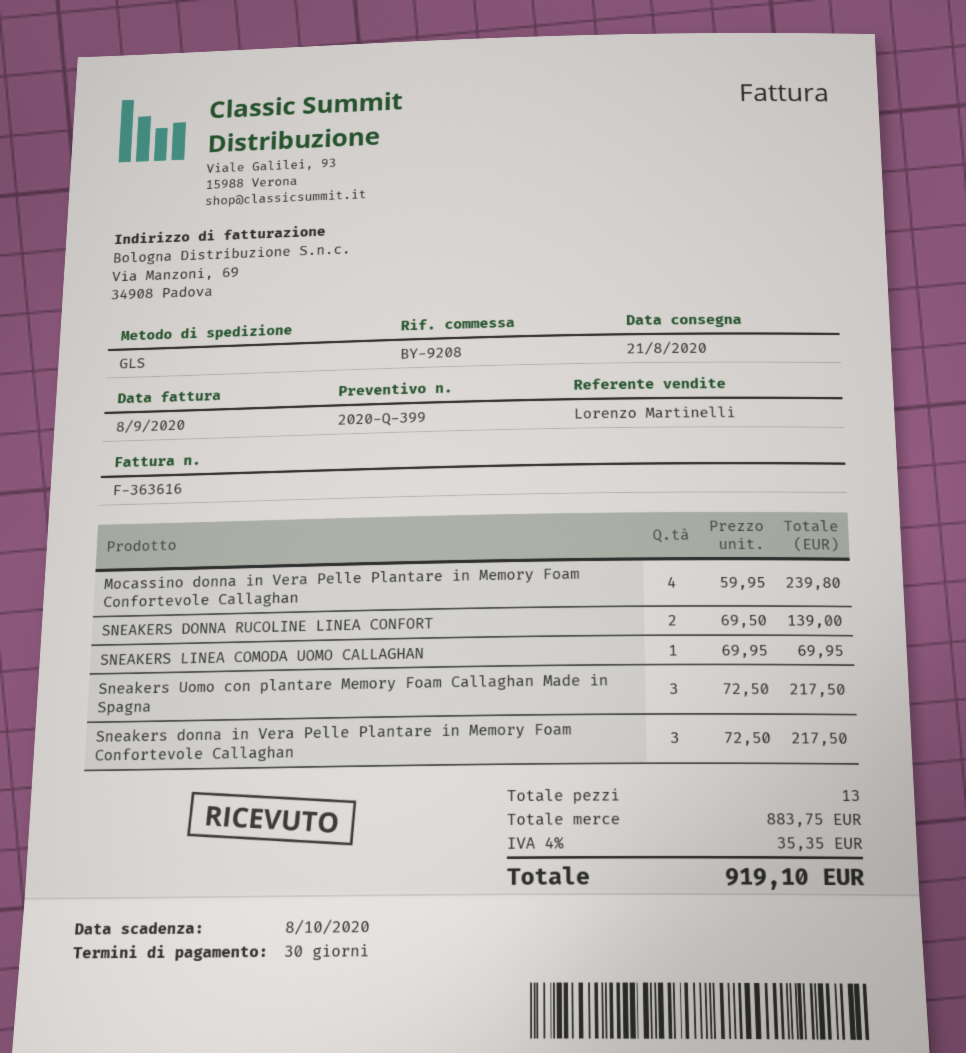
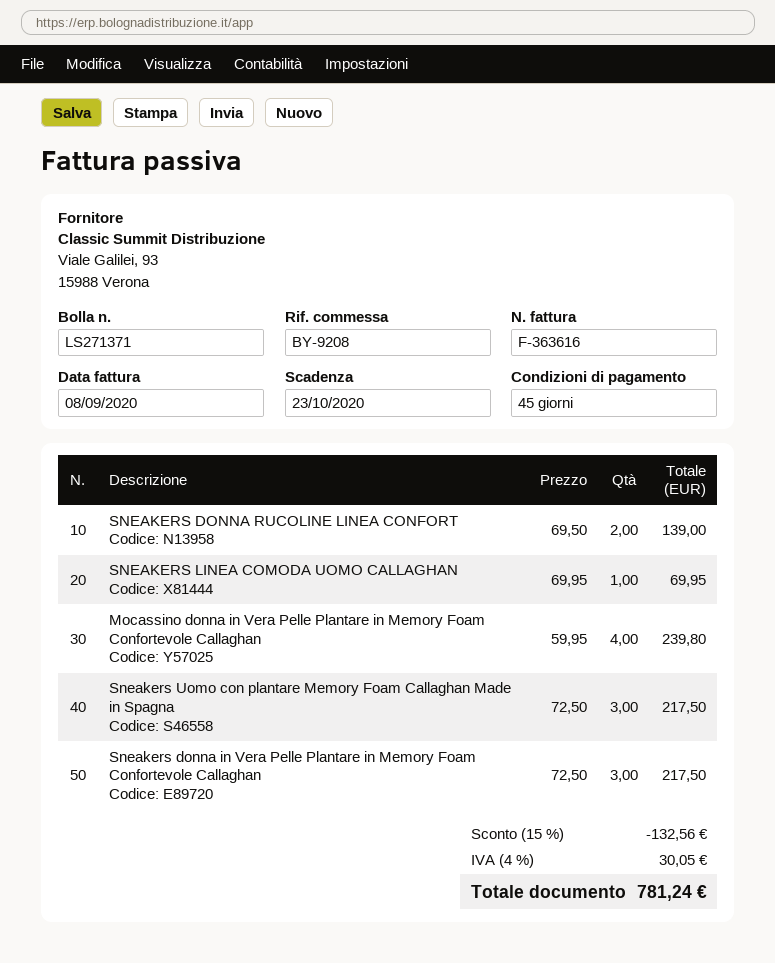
payment terms: 30 days -> 45 days
due date: 2020-10-08 -> 2020-10-23
discount: none -> 15% = 132.56
tax: 4% = 35.35 -> 4% = 30.05
total: 919.10 -> 781.24

